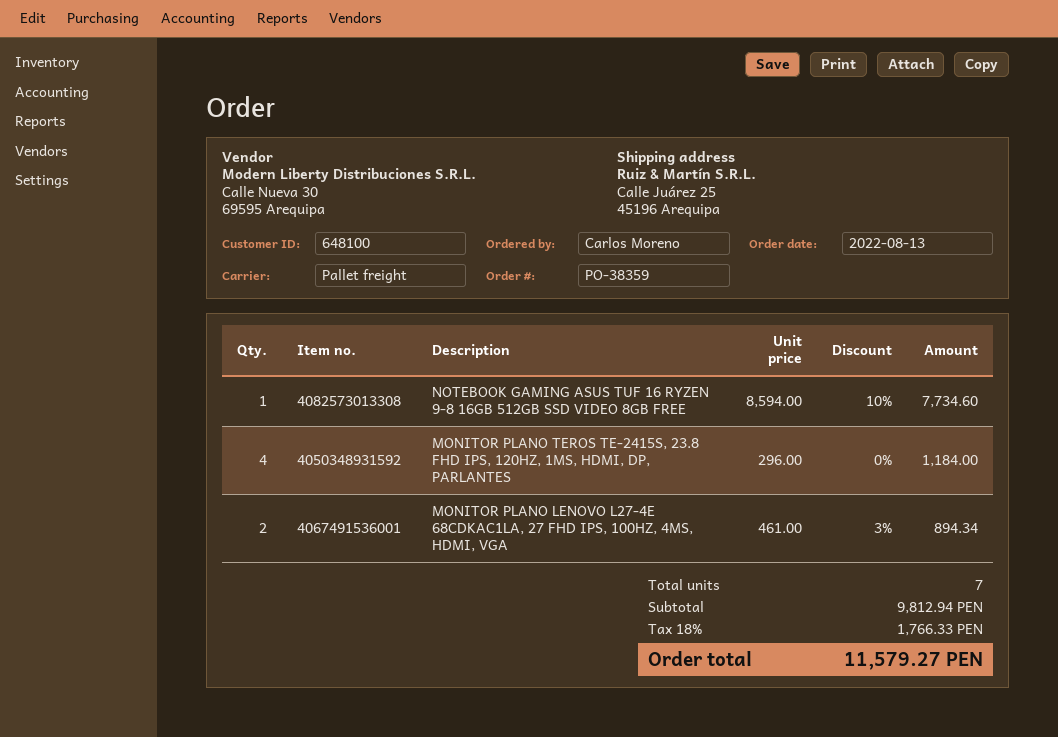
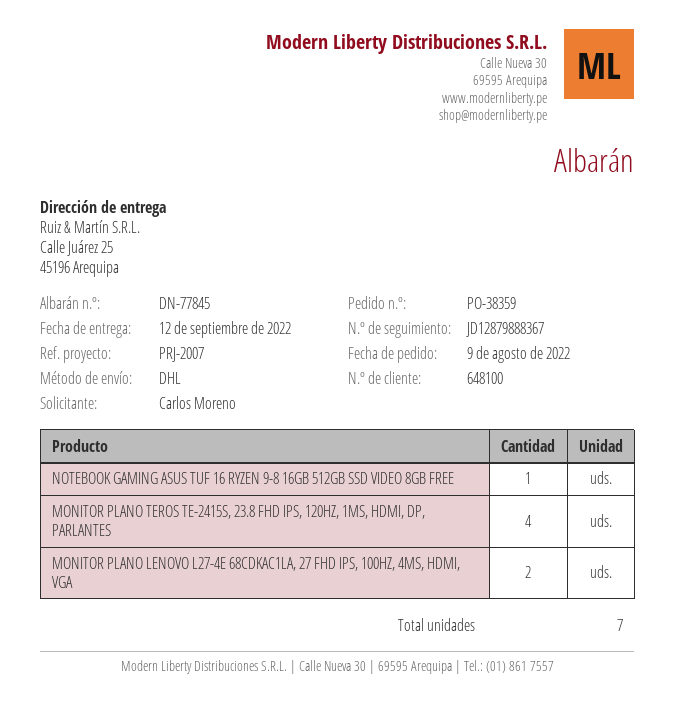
order date: 2022-08-13 -> 2022-08-09
shipping method: pallet freight -> DHL

